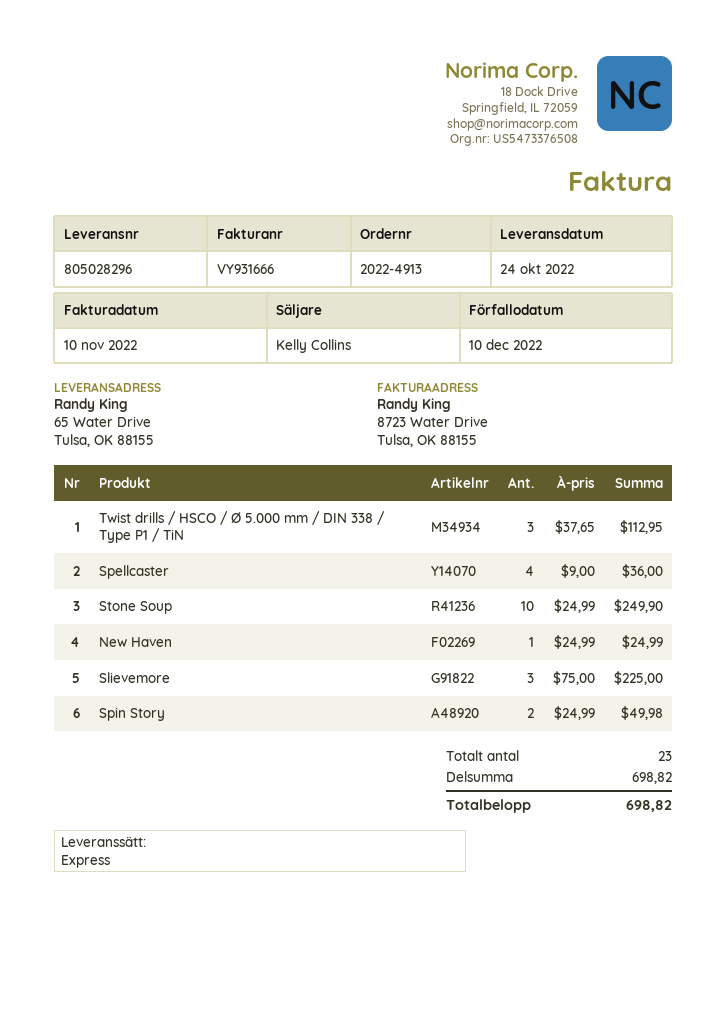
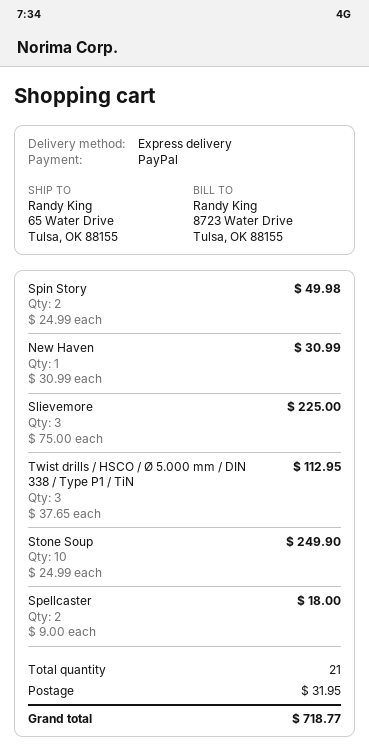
Spellcaster: 4 x 9.00 = 36.00 -> 2 x 9.00 = 18.00
New Haven: 1 x 24.99 = 24.99 -> 1 x 30.99 = 30.99
total quantity: 23 -> 21
shipping: none -> 31.95
total: 698.82 -> 718.77

